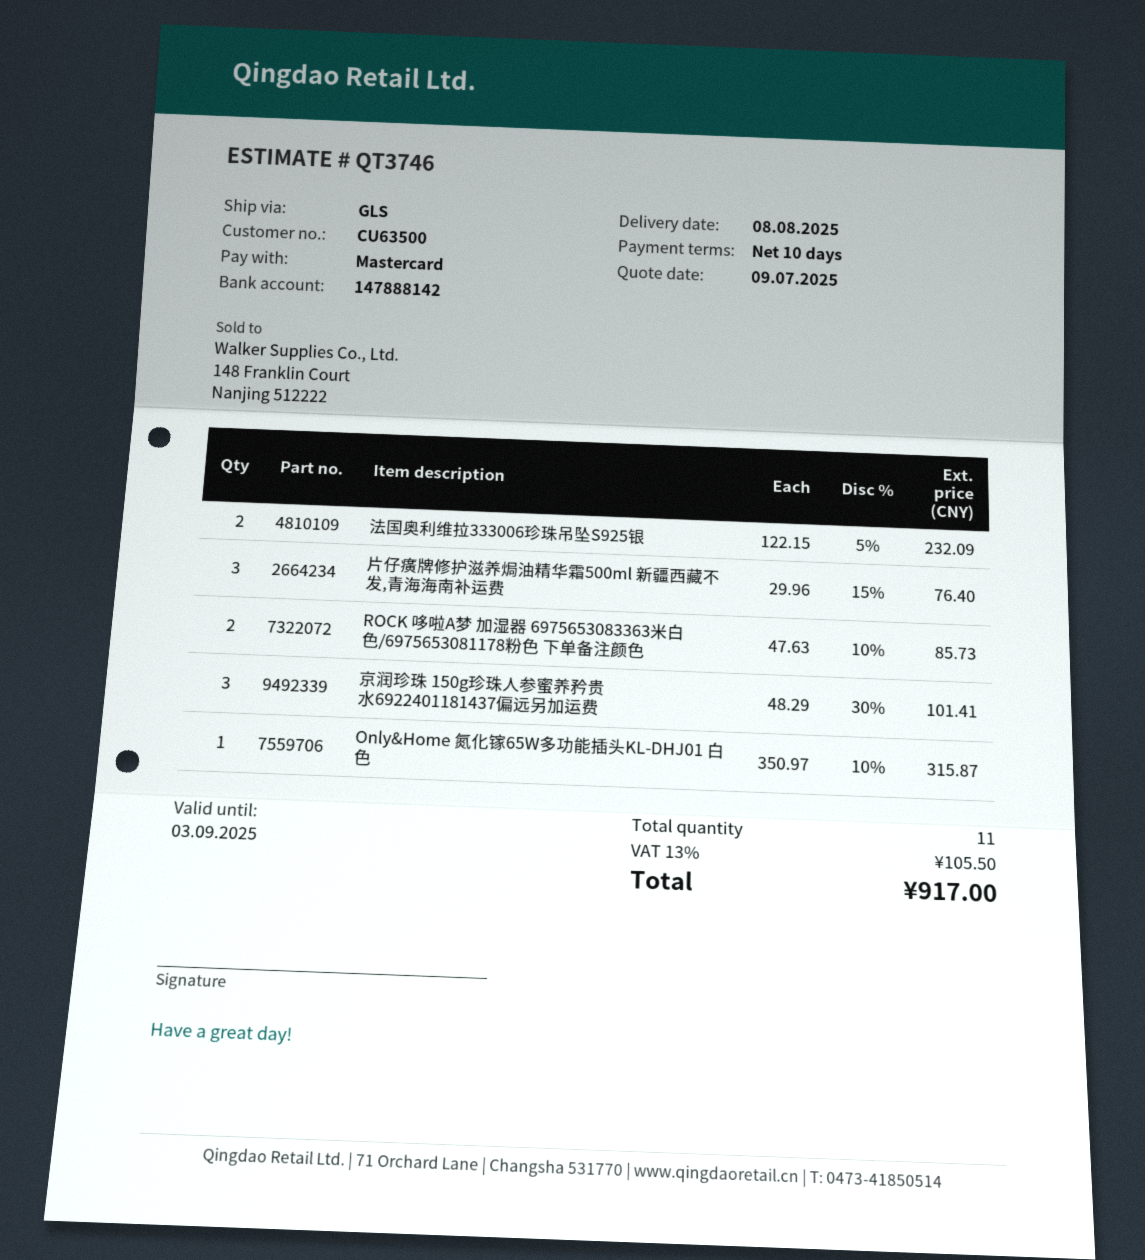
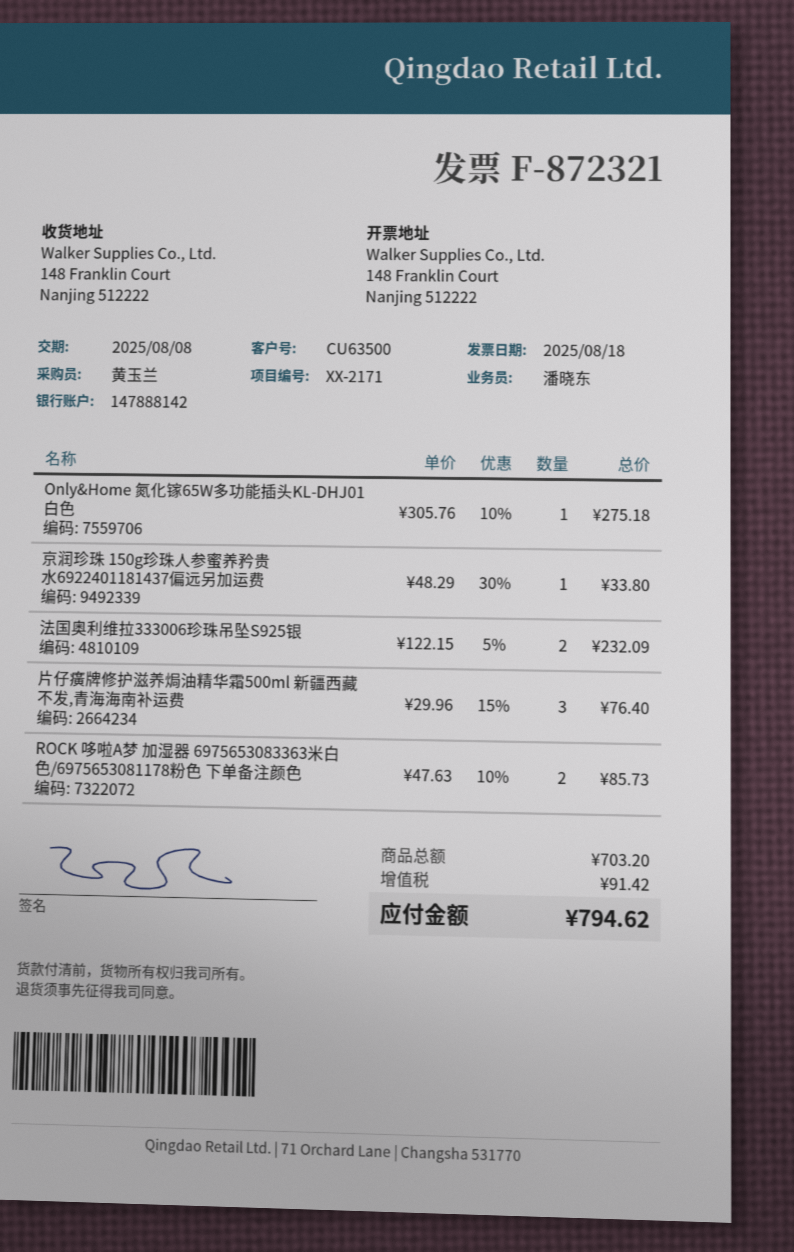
京润珍珠 150g珍珠人参蜜养矜贵水6922401181437偏远另加运费: 3 x 48.29 - 30% = 101.41 -> 1 x 48.29 - 30% = 33.80
Only&Home 氮化镓65W多功能插头KL-DHJ01 白色: 1 x 350.97 - 10% = 315.87 -> 1 x 305.76 - 10% = 275.18
tax: 105.50 -> 91.42
total: 917.00 -> 794.62

